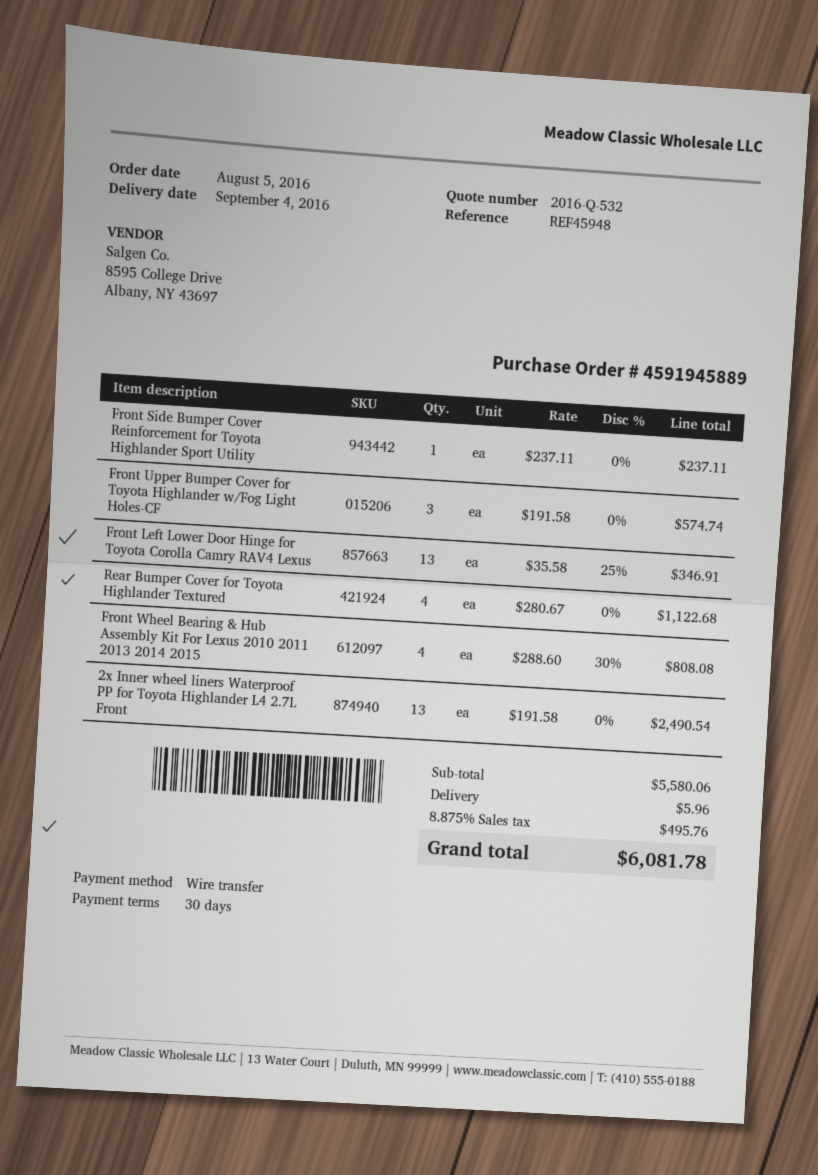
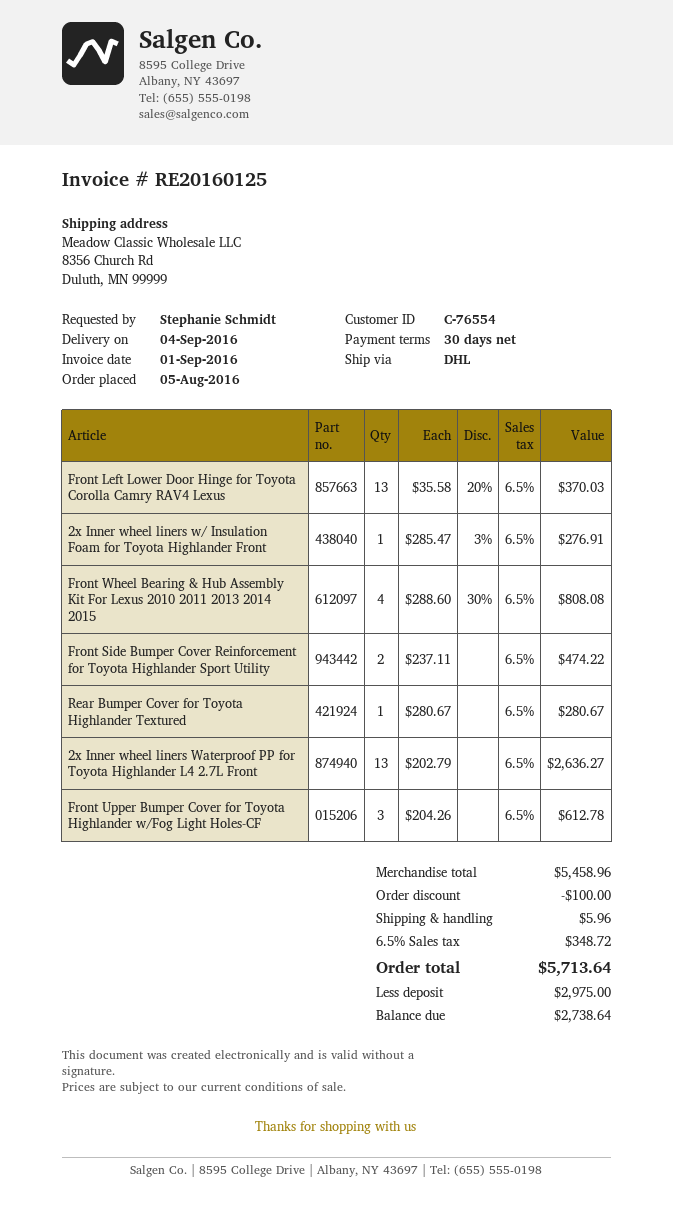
Front Side Bumper Cover Reinforcement for Toyota Highlander Sport Utility: 1 x 237.11 = 237.11 -> 2 x 237.11 = 474.22
Front Upper Bumper Cover for Toyota Highlander w/Fog Light Holes-CF: 3 x 191.58 = 574.74 -> 3 x 204.26 = 612.78
Front Left Lower Door Hinge for Toyota Corolla Camry RAV4 Lexus: 13 x 35.58 - 25% = 346.91 -> 13 x 35.58 - 20% = 370.03
Rear Bumper Cover for Toyota Highlander Textured: 4 x 280.67 = 1122.68 -> 1 x 280.67 = 280.67
2x Inner wheel liners Waterproof PP for Toyota Highlander L4 2.7L Front: 13 x 191.58 = 2490.54 -> 13 x 202.79 = 2636.27
2x Inner wheel liners w/ Insulation Foam for Toyota Highlander Front: none -> 1 x 285.47 - 3% = 276.91
subtotal: 5580.06 -> 5458.96
discount: none -> 100.00
tax: 8.875% = 495.76 -> 6.5% = 348.72
total: 6081.78 -> 5713.64

